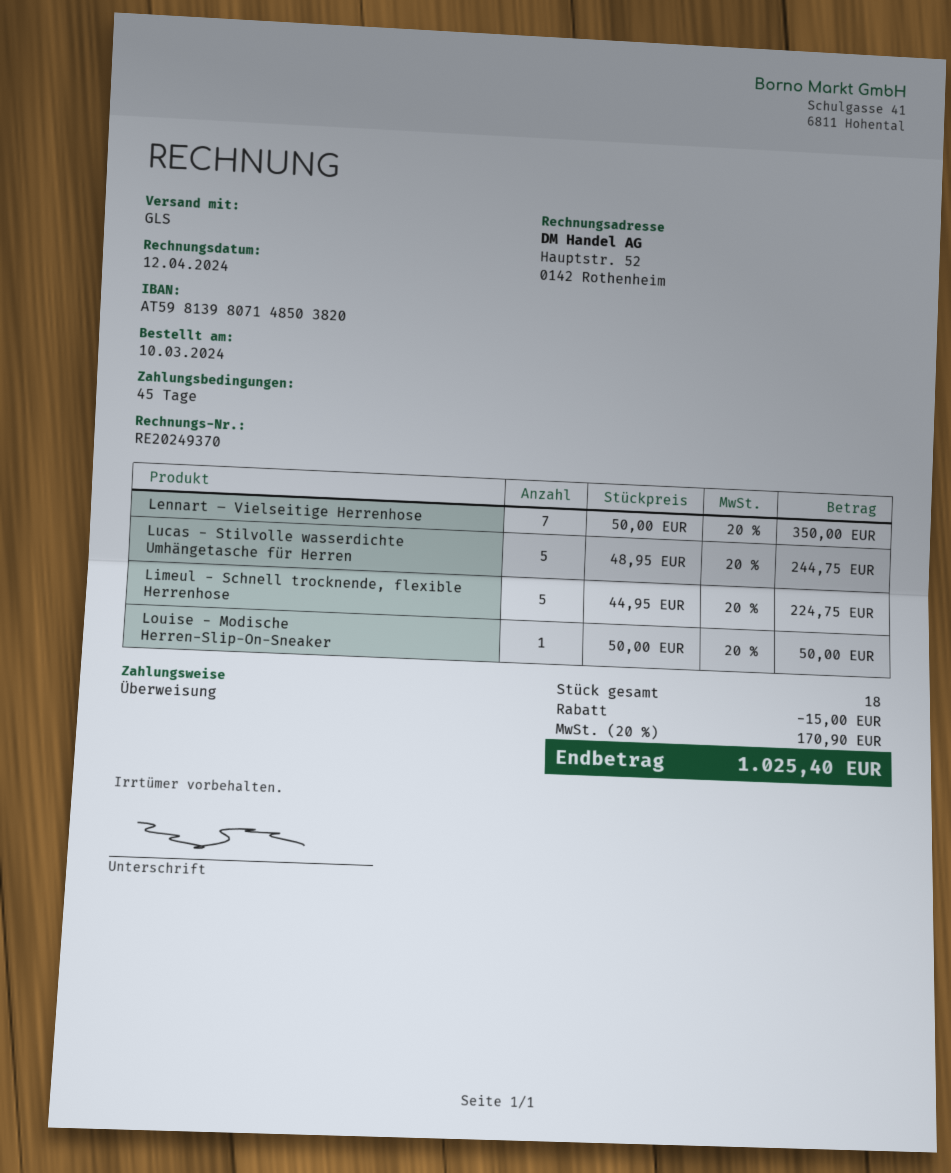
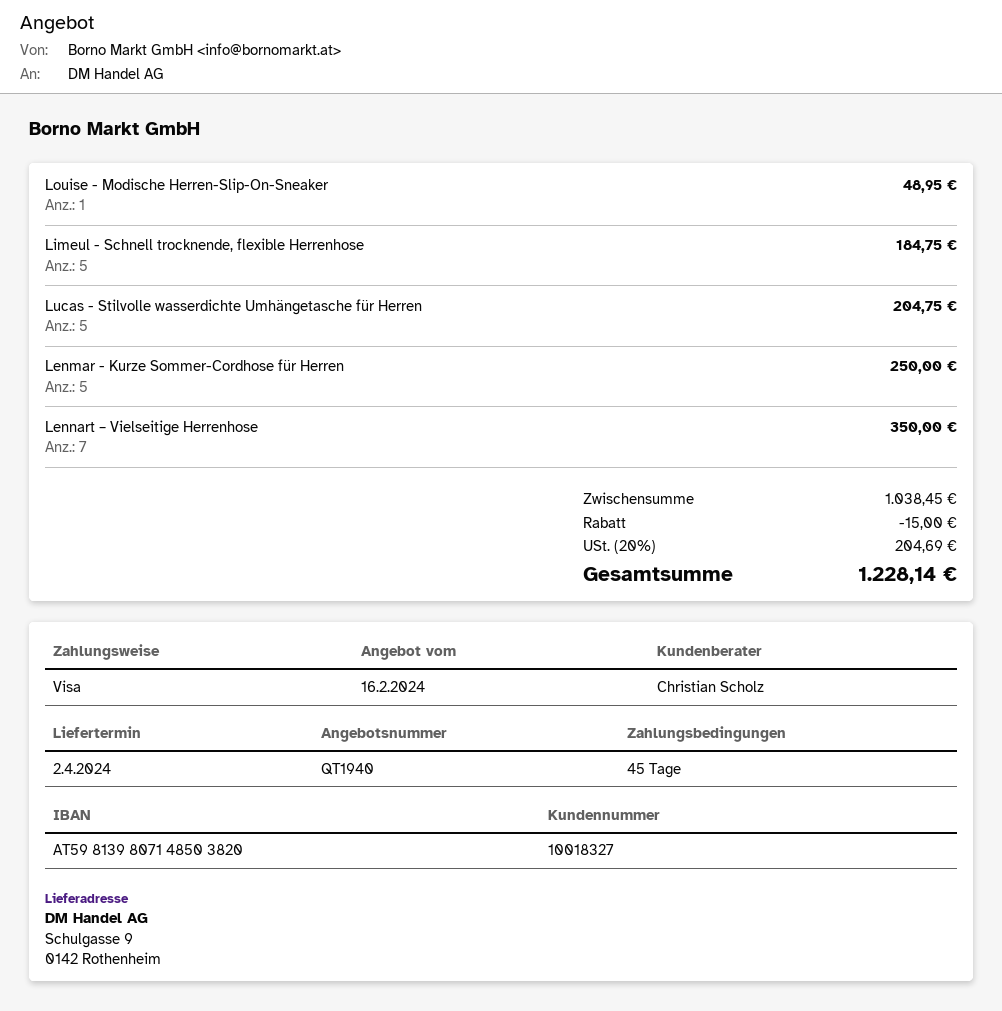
payment method: bank transfer -> Visa
Lucas - Stilvolle wasserdichte Umhängetasche für Herren: 5 for 244.75 -> 5 for 204.75
Limeul - Schnell trocknende, flexible Herrenhose: 5 for 224.75 -> 5 for 184.75
Louise - Modische Herren-Slip-On-Sneaker: 1 for 50.00 -> 1 for 48.95
Lenmar - Kurze Sommer-Cordhose für Herren: none -> 5 for 250.00
tax: 20% = 170.90 -> 20% = 204.69
total: 1025.40 -> 1228.14

